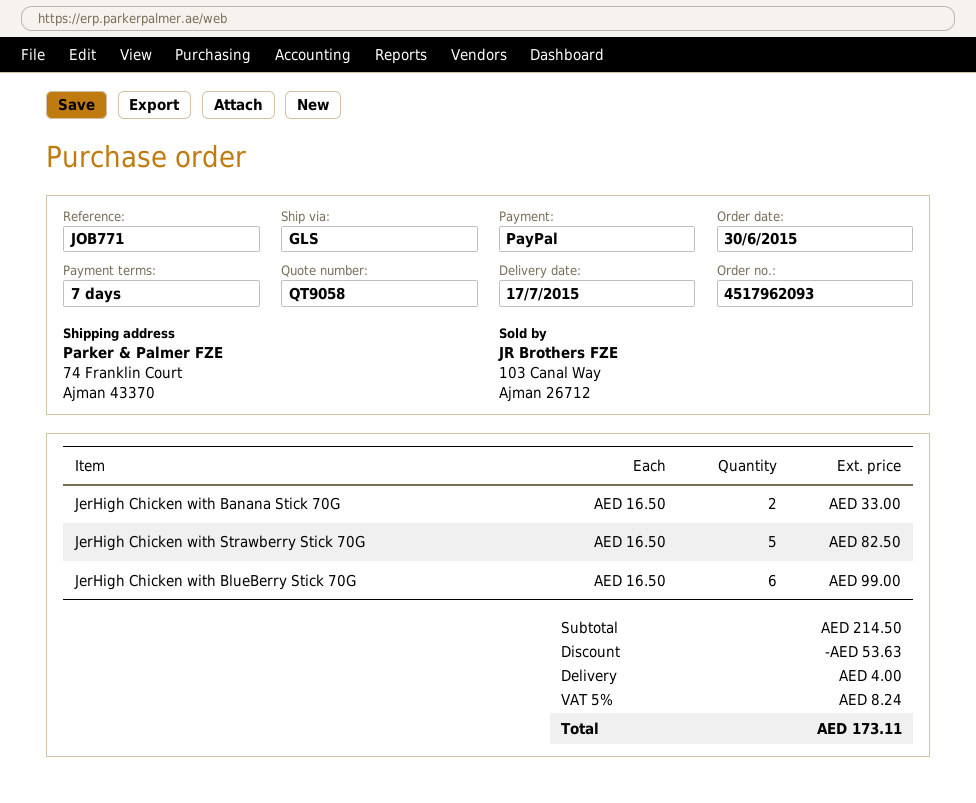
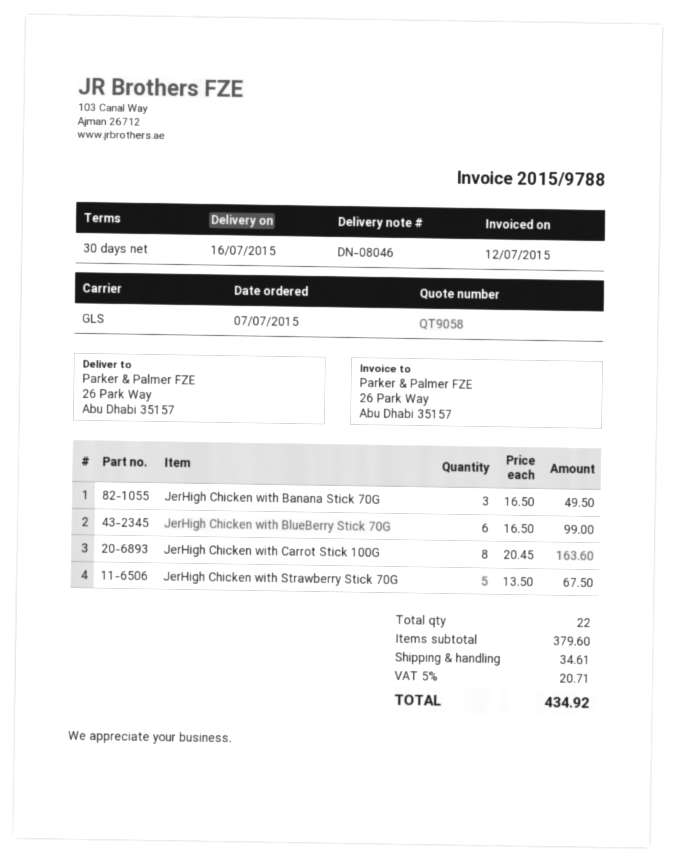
order date: 2015-06-30 -> 2015-07-07
delivery date: 2015-07-17 -> 2015-07-16
payment terms: 7 days -> 30 days
ship to: 74 Franklin Court, Ajman 43370 -> 26 Park Way, Abu Dhabi 35157
JerHigh Chicken with Banana Stick 70G: 2 x 16.50 = 33.00 -> 3 x 16.50 = 49.50
JerHigh Chicken with Strawberry Stick 70G: 5 x 16.50 = 82.50 -> 5 x 13.50 = 67.50
JerHigh Chicken with Carrot Stick 100G: none -> 8 x 20.45 = 163.60
subtotal: 214.50 -> 379.60
discount: 53.63 -> none
shipping: 4.00 -> 34.61
tax: 5% = 8.24 -> 5% = 20.71
total: 173.11 -> 434.92

